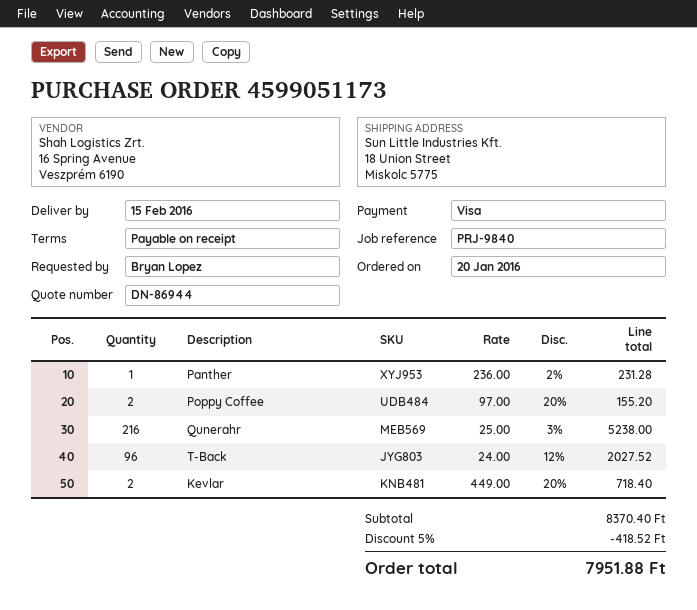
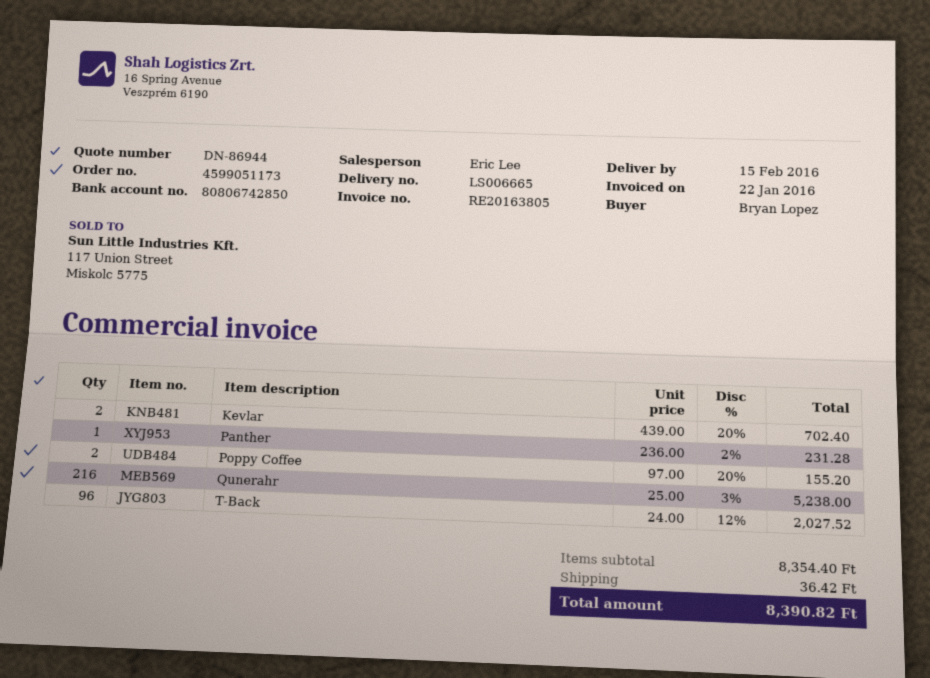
Kevlar: 2 x 449.00 - 20% = 718.40 -> 2 x 439.00 - 20% = 702.40
subtotal: 8370.40 -> 8354.40
discount: 5% = 418.52 -> none
shipping: none -> 36.42
total: 7951.88 -> 8390.82

